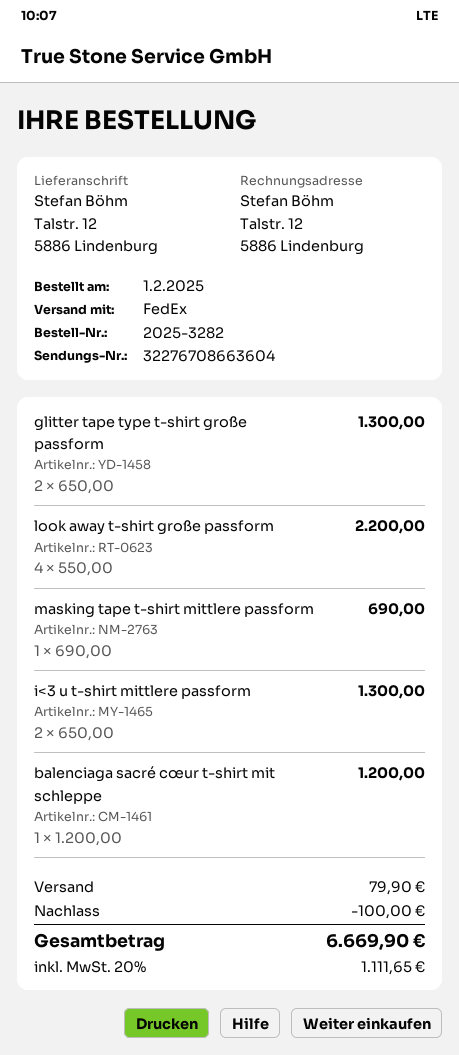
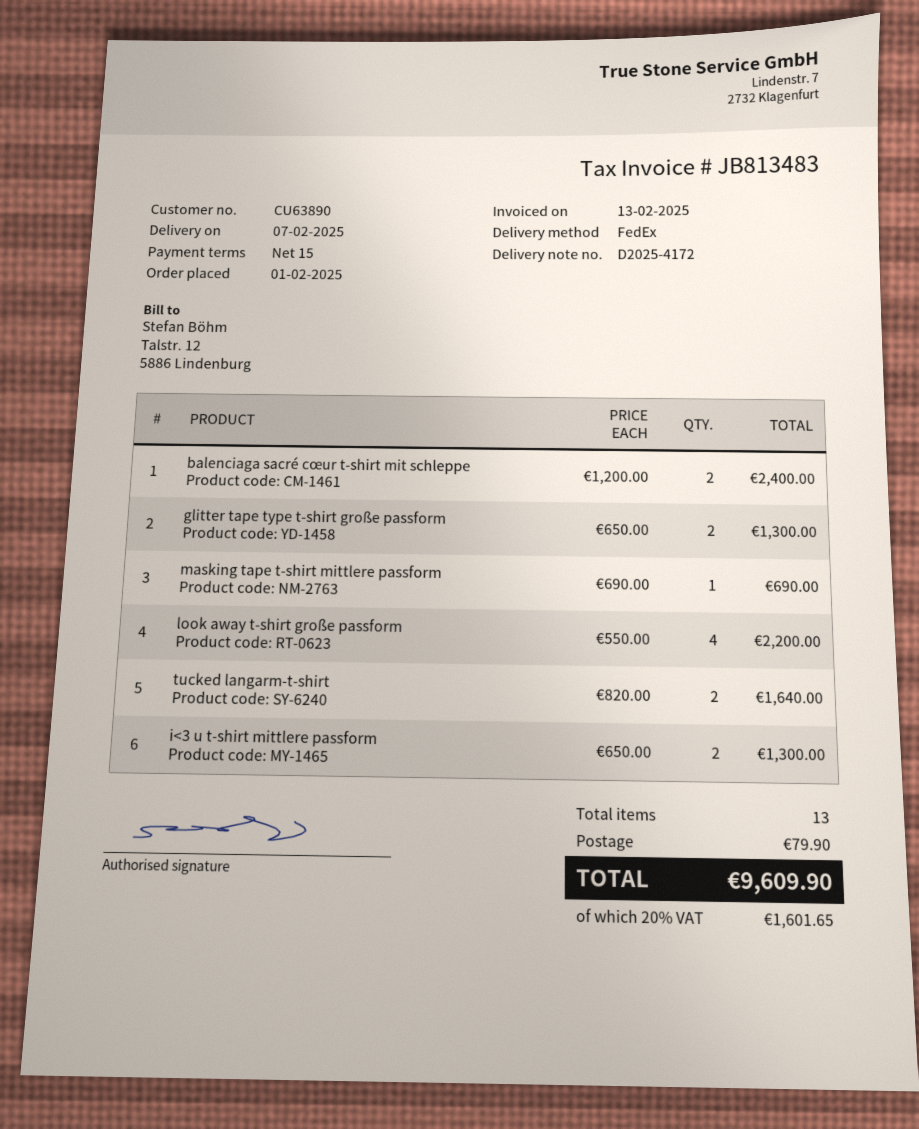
balenciaga sacré cœur t-shirt mit schleppe: 1 x 1200.00 = 1200.00 -> 2 x 1200.00 = 2400.00
tucked langarm-t-shirt: none -> 2 x 820.00 = 1640.00
discount: 100.00 -> none
tax: 20% = 1111.65 -> 20% = 1601.65
total: 6669.90 -> 9609.90

